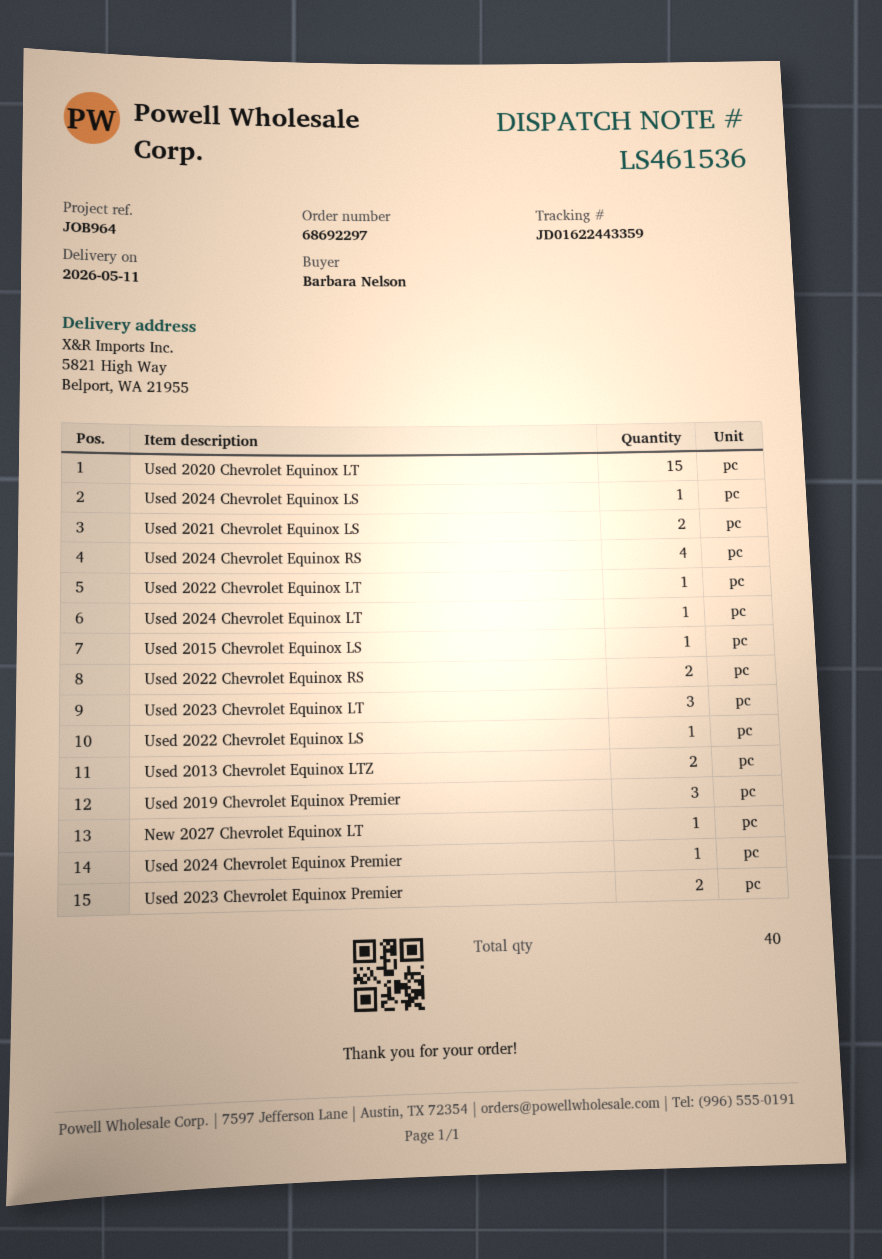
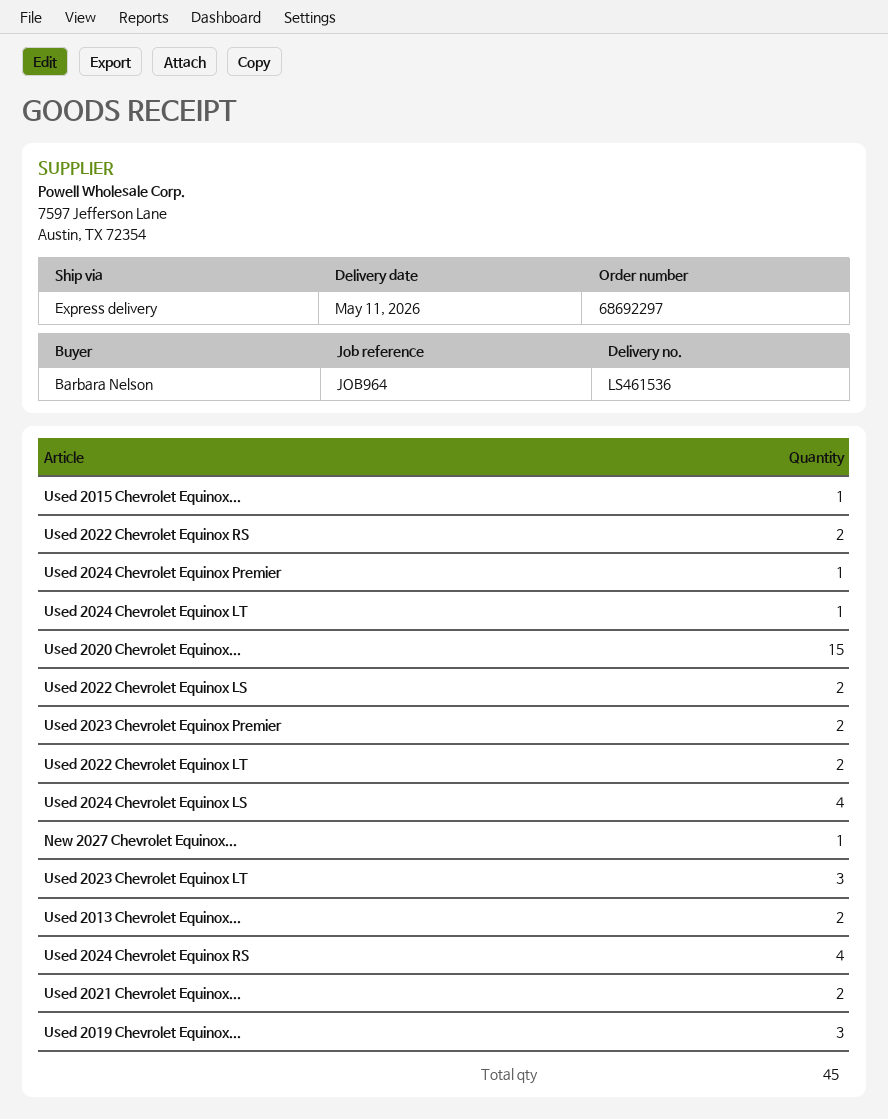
Used 2024 Chevrolet Equinox LS: 1 -> 4
Used 2022 Chevrolet Equinox LT: 1 -> 2
Used 2022 Chevrolet Equinox LS: 1 -> 2
total quantity: 40 -> 45

